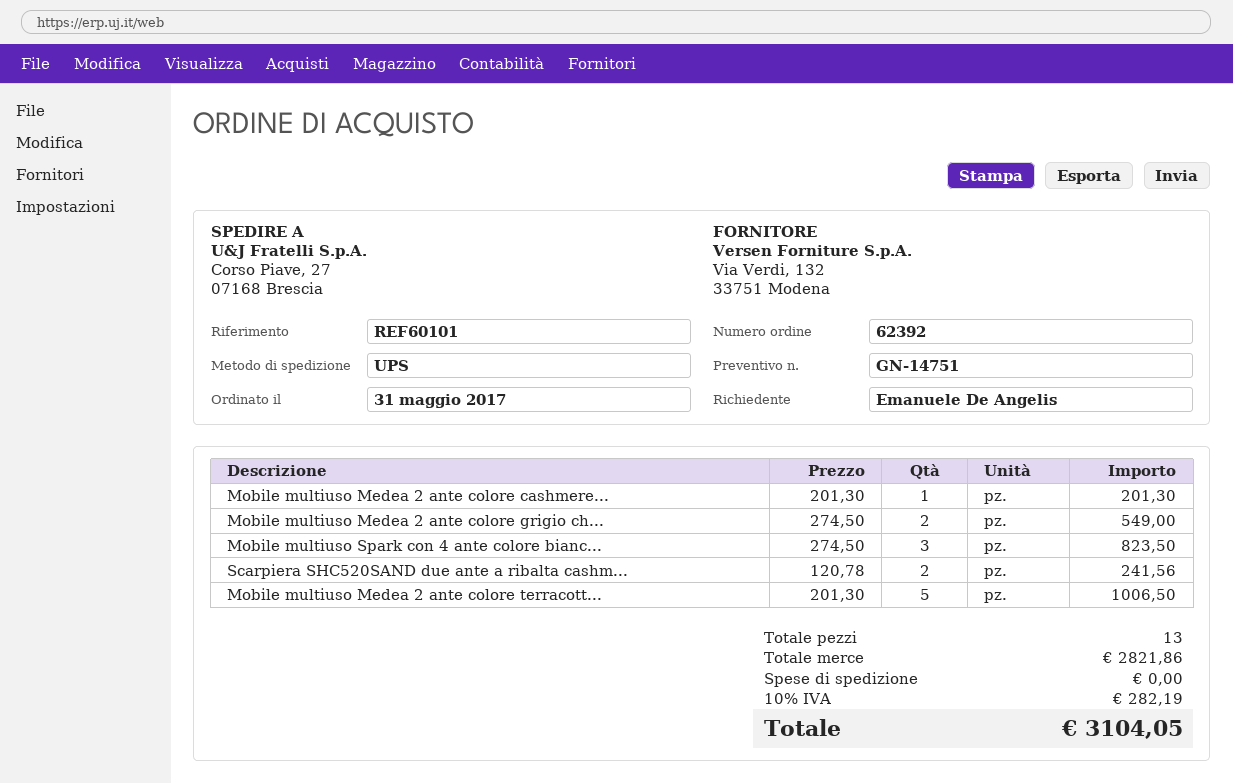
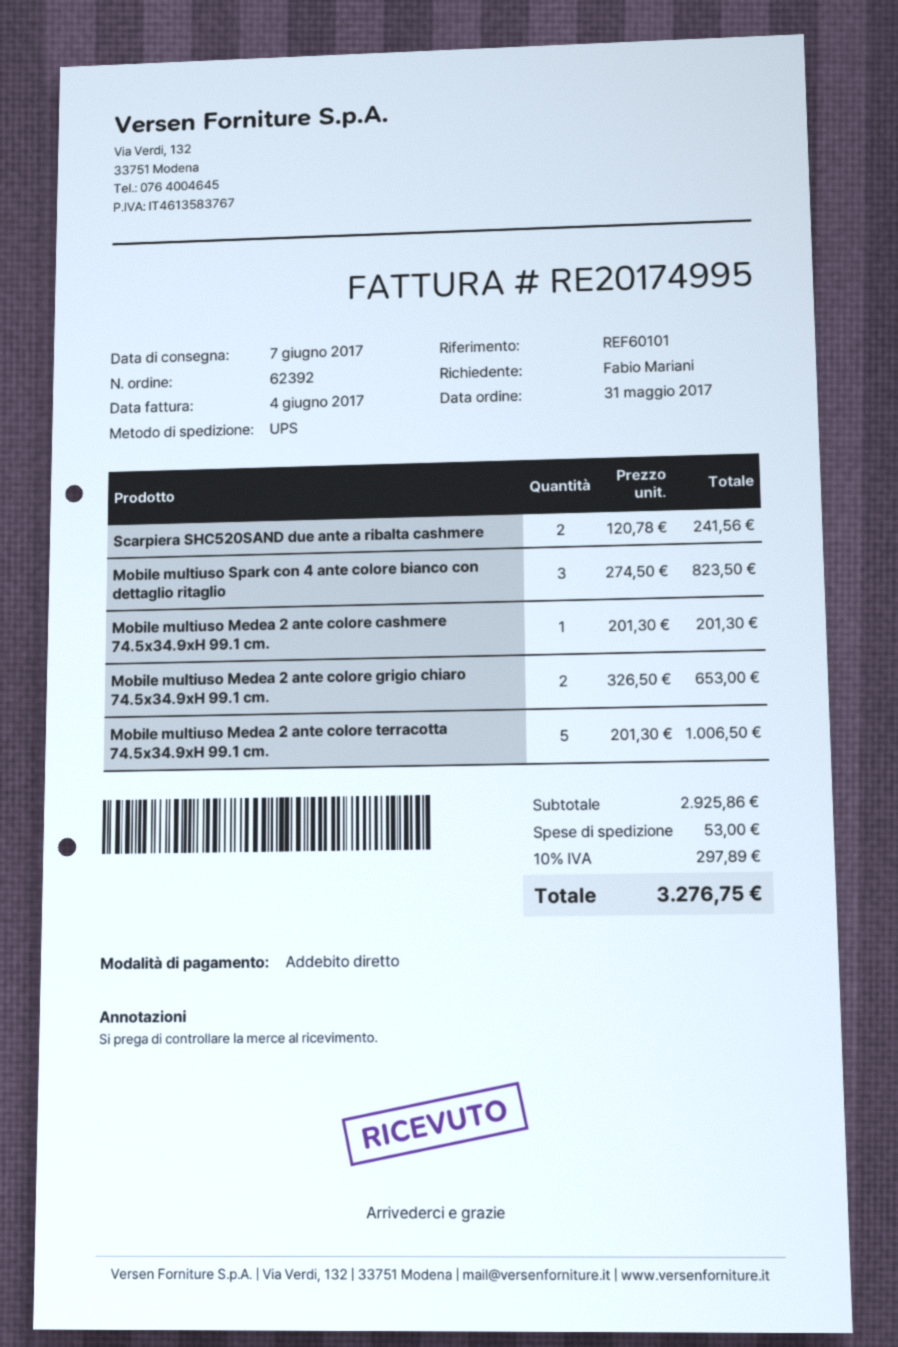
ordered by: Emanuele De Angelis -> Fabio Mariani
Mobile multiuso Medea 2 ante colore grigio ch...: 2 x 274.50 = 549.00 -> 2 x 326.50 = 653.00
subtotal: 2821.86 -> 2925.86
shipping: 0.00 -> 53.00
tax: 10% = 282.19 -> 10% = 297.89
total: 3104.05 -> 3276.75

